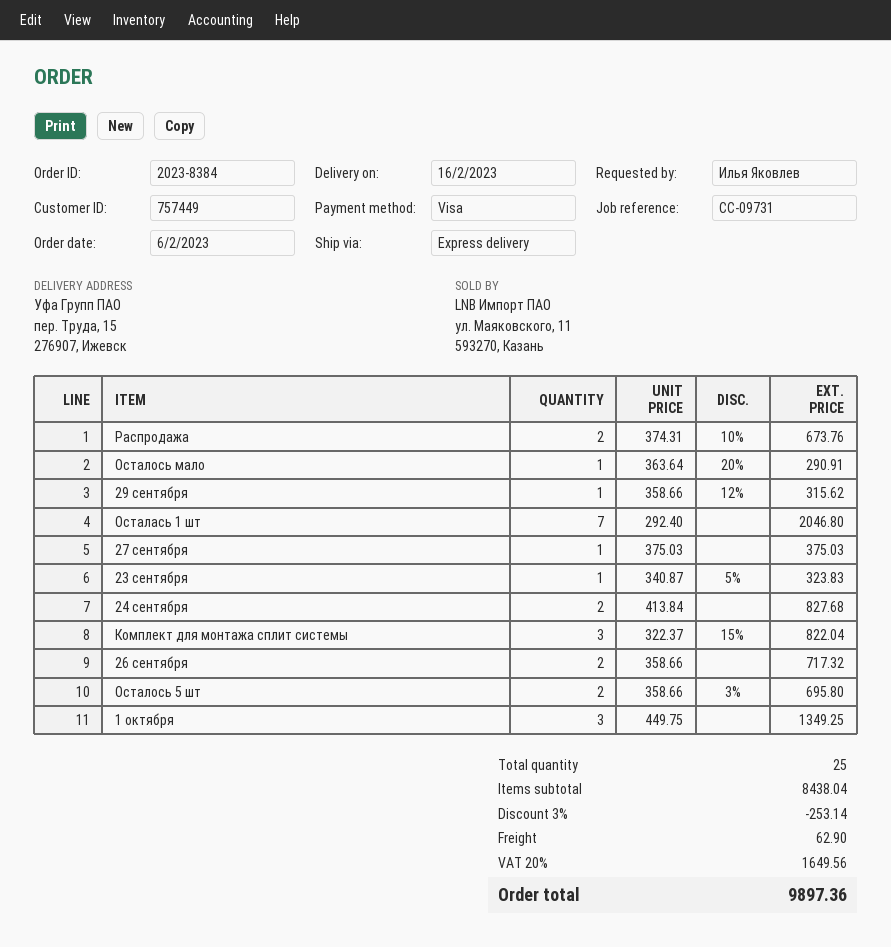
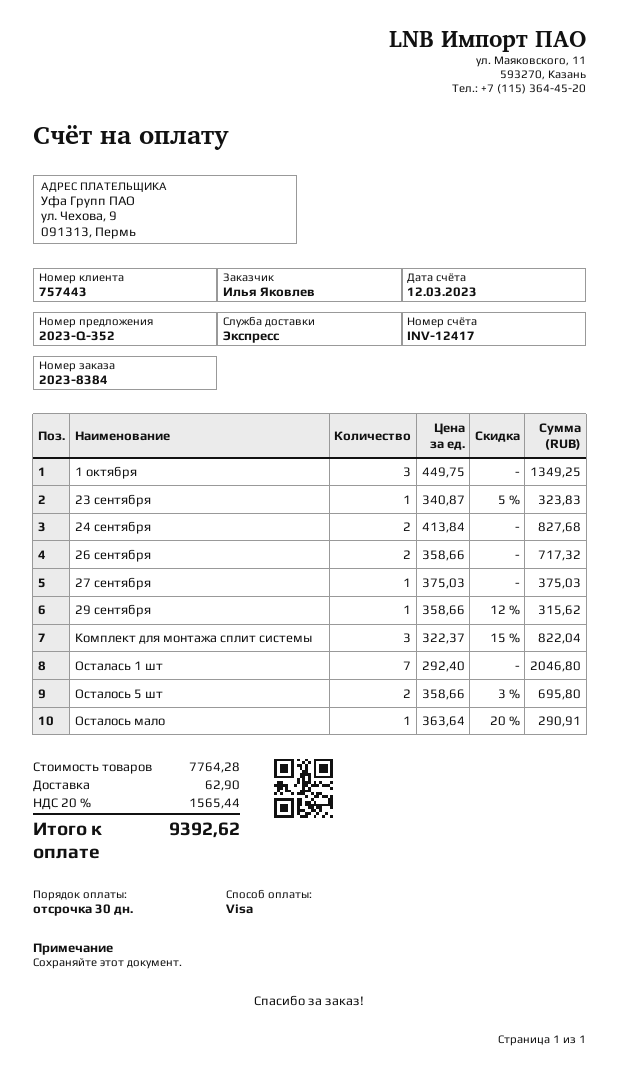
customer number: 757449 -> 757443
Распродажа: 2 x 374.31 - 10% = 673.76 -> none
subtotal: 8438.04 -> 7764.28
discount: 3% = 253.14 -> none
tax: 20% = 1649.56 -> 20% = 1565.44
total: 9897.36 -> 9392.62

